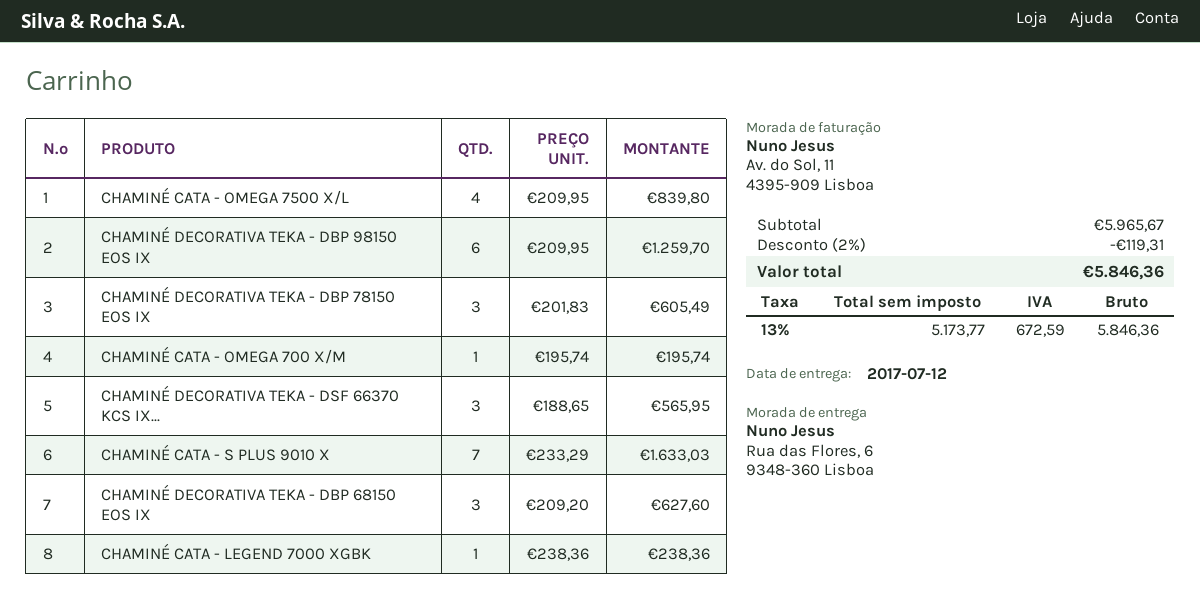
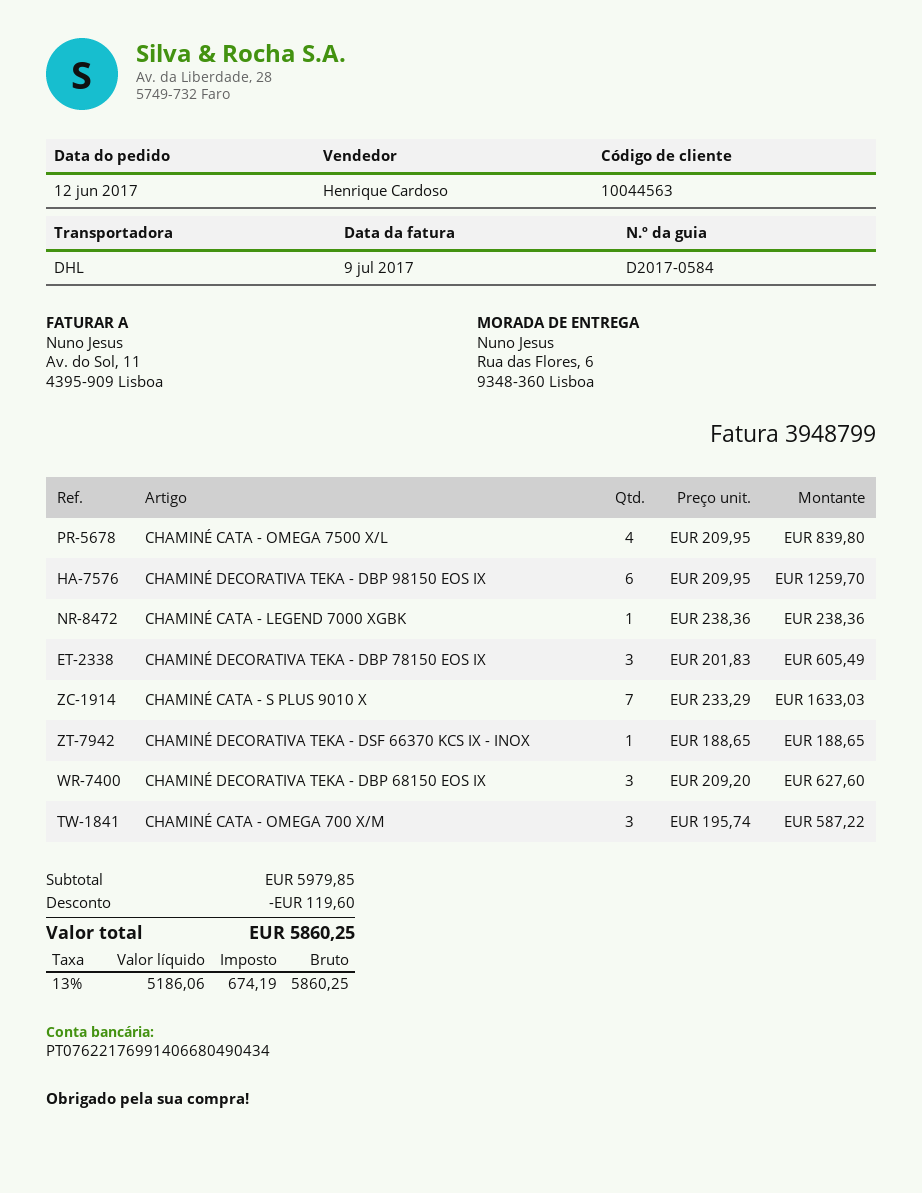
CHAMINÉ CATA - OMEGA 700 X/M: 1 x 195.74 = 195.74 -> 3 x 195.74 = 587.22
CHAMINÉ DECORATIVA TEKA - DSF 66370 KCS IX...: 3 x 188.65 = 565.95 -> 1 x 188.65 = 188.65
subtotal: 5965.67 -> 5979.85
discount: 119.31 -> 119.60
net: 5173.77 -> 5186.06
tax: 13% = 672.59 -> 13% = 674.19
total: 5846.36 -> 5860.25

